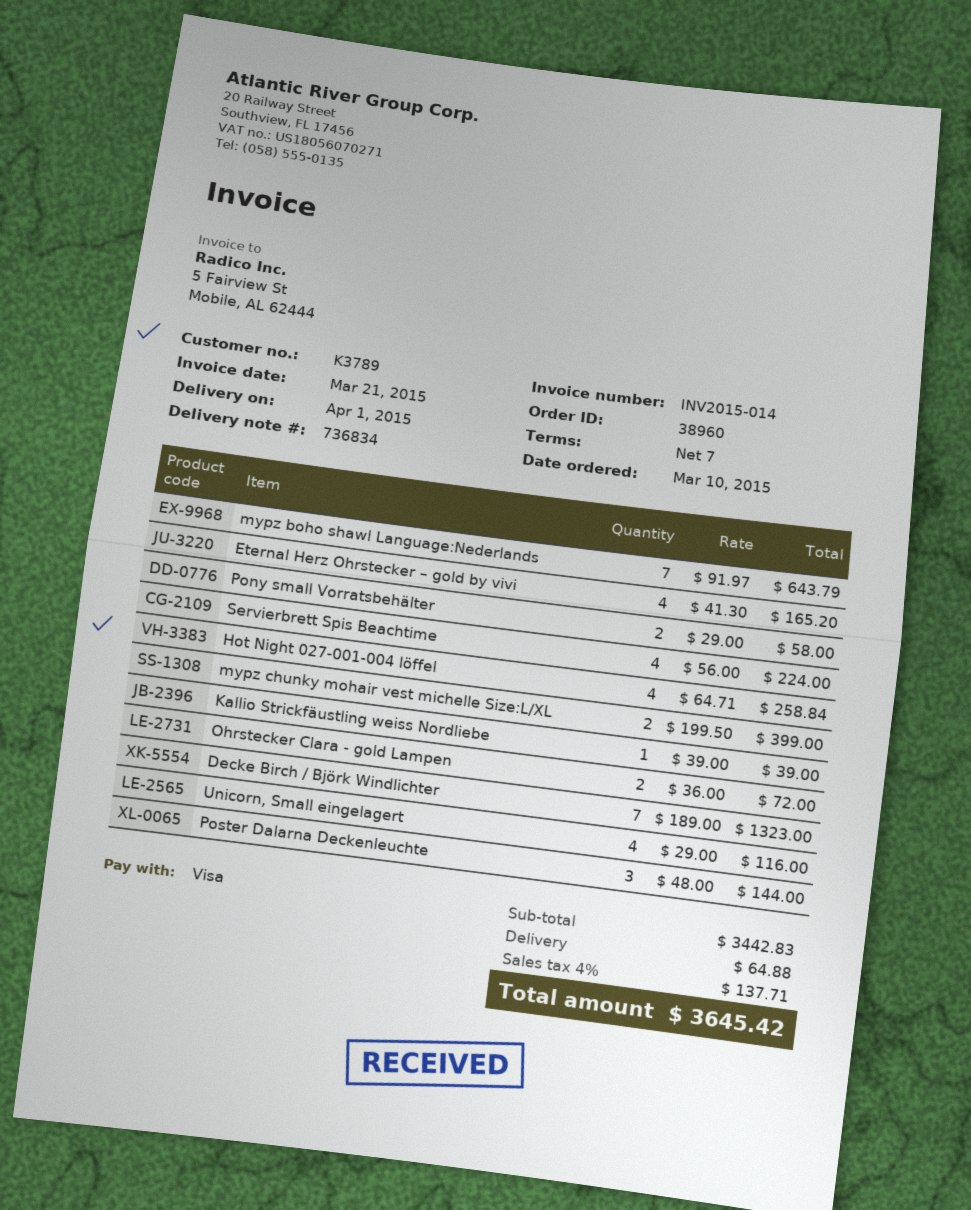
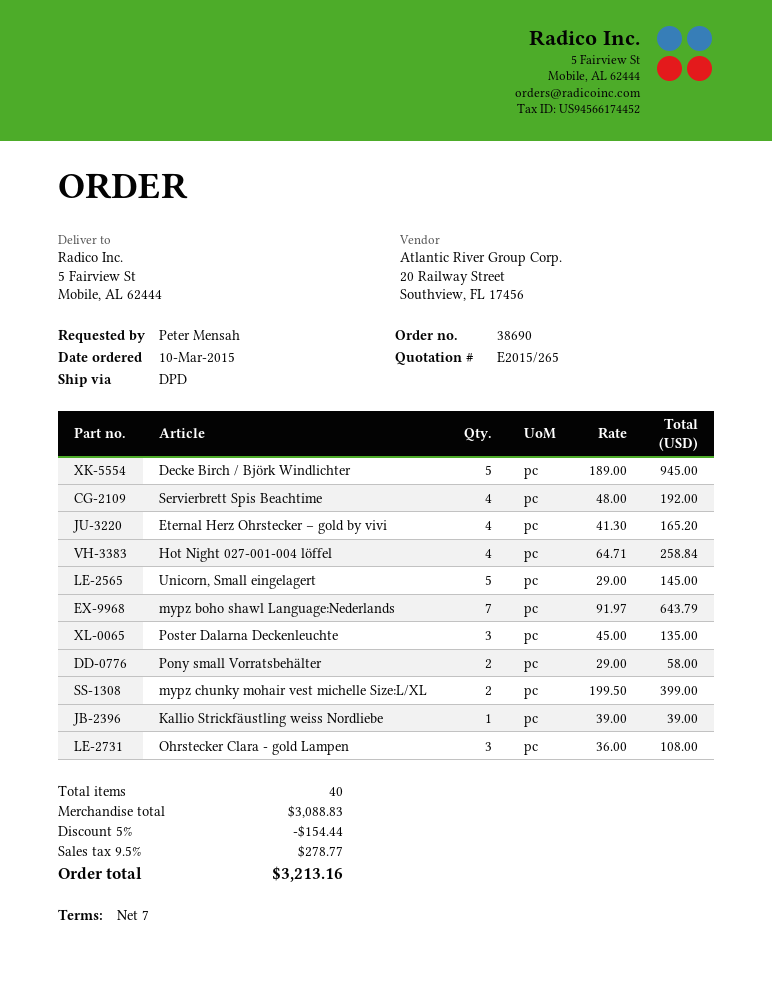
order number: 38960 -> 38690
Servierbrett Spis Beachtime: 4 x 56.00 = 224.00 -> 4 x 48.00 = 192.00
Ohrstecker Clara - gold Lampen: 2 x 36.00 = 72.00 -> 3 x 36.00 = 108.00
Decke Birch / Björk Windlichter: 7 x 189.00 = 1323.00 -> 5 x 189.00 = 945.00
Unicorn, Small eingelagert: 4 x 29.00 = 116.00 -> 5 x 29.00 = 145.00
Poster Dalarna Deckenleuchte: 3 x 48.00 = 144.00 -> 3 x 45.00 = 135.00
subtotal: 3442.83 -> 3088.83
discount: none -> 5% = 154.44
shipping: 64.88 -> none
tax: 4% = 137.71 -> 9.5% = 278.77
total: 3645.42 -> 3213.16

